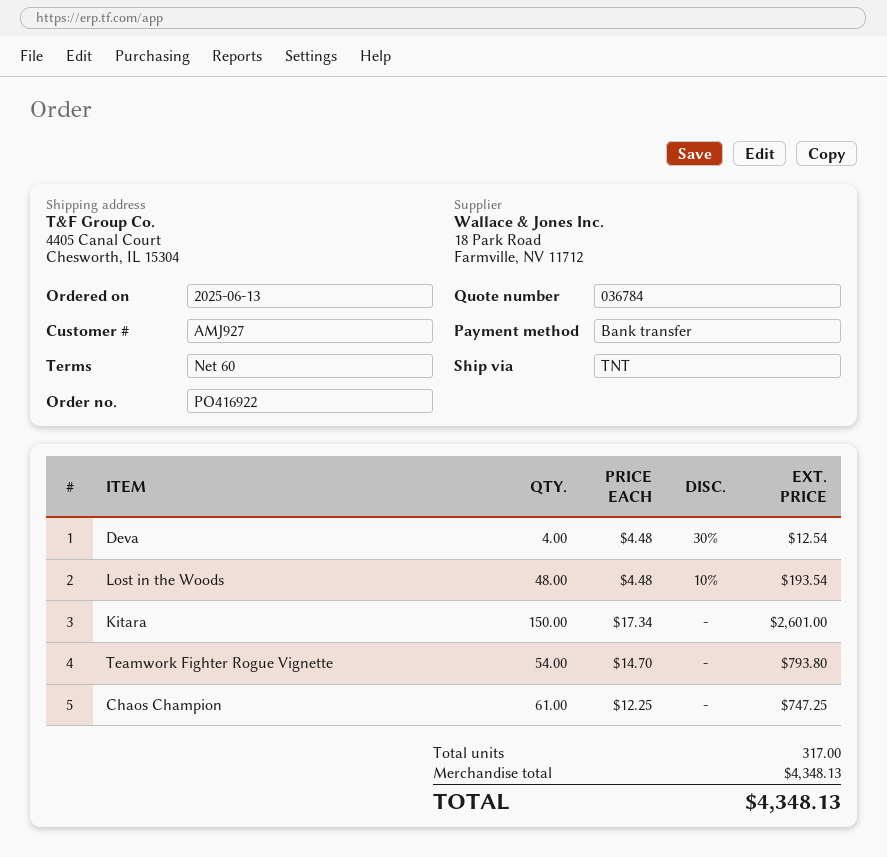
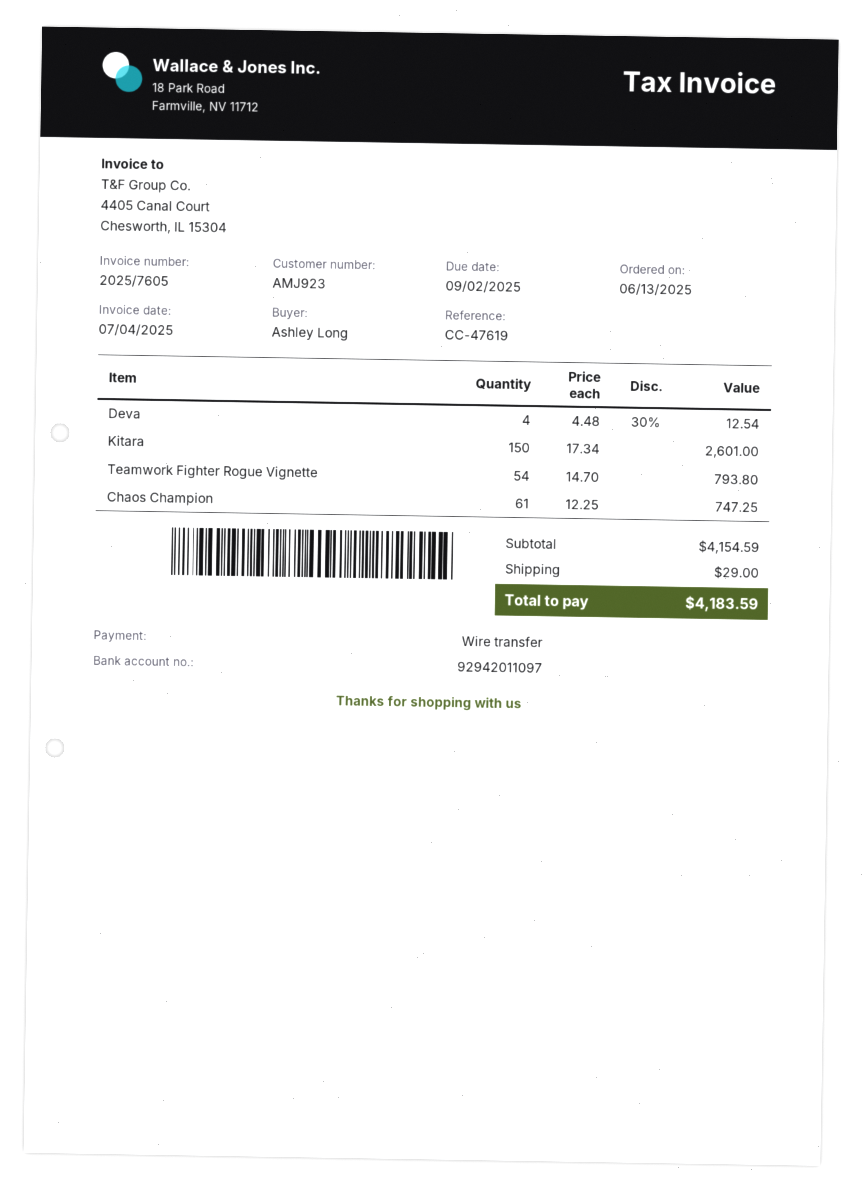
customer number: AMJ927 -> AMJ923
Lost in the Woods: 48 x 4.48 - 10% = 193.54 -> none
subtotal: 4348.13 -> 4154.59
shipping: none -> 29.00
total: 4348.13 -> 4183.59

